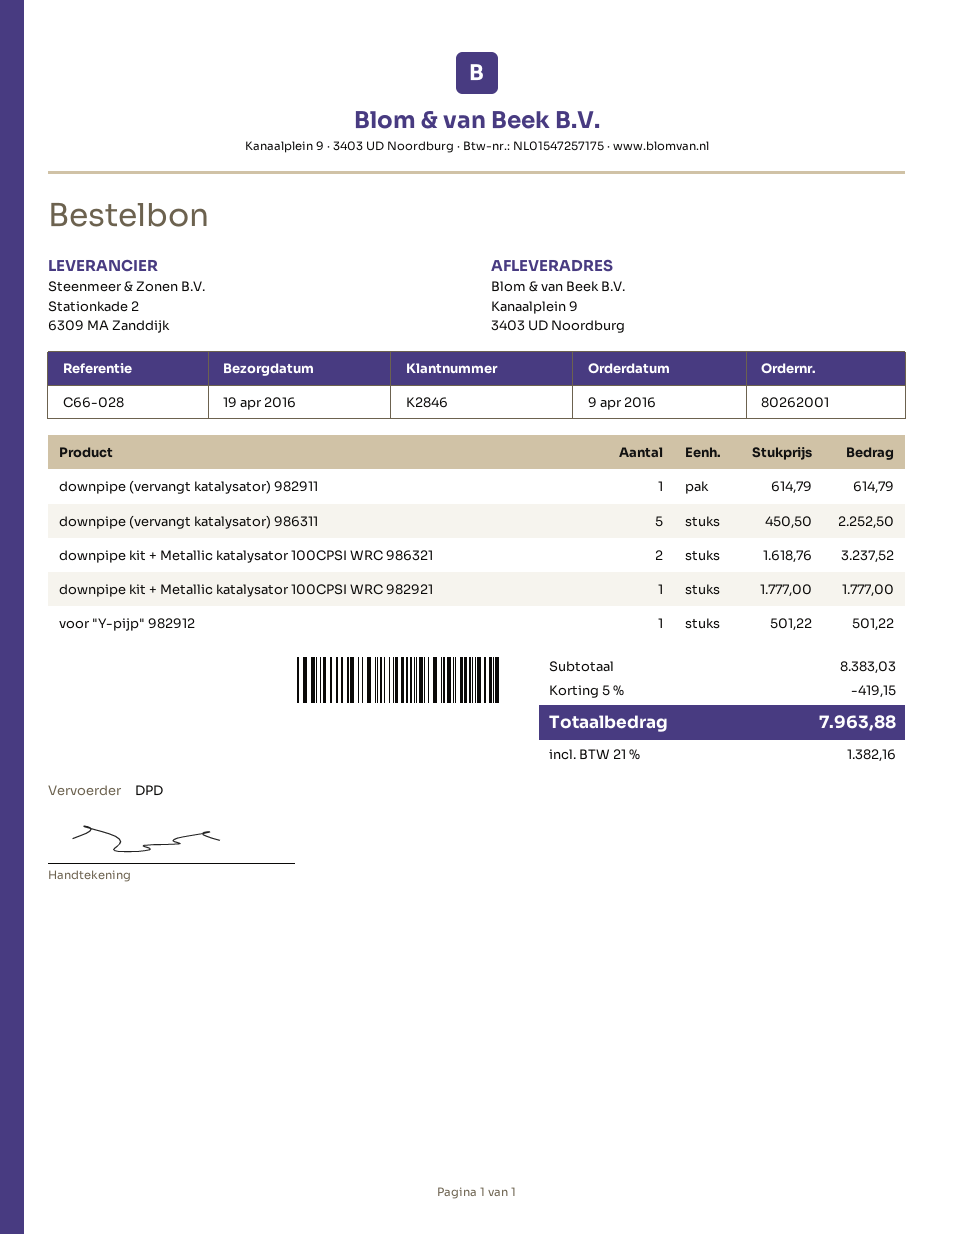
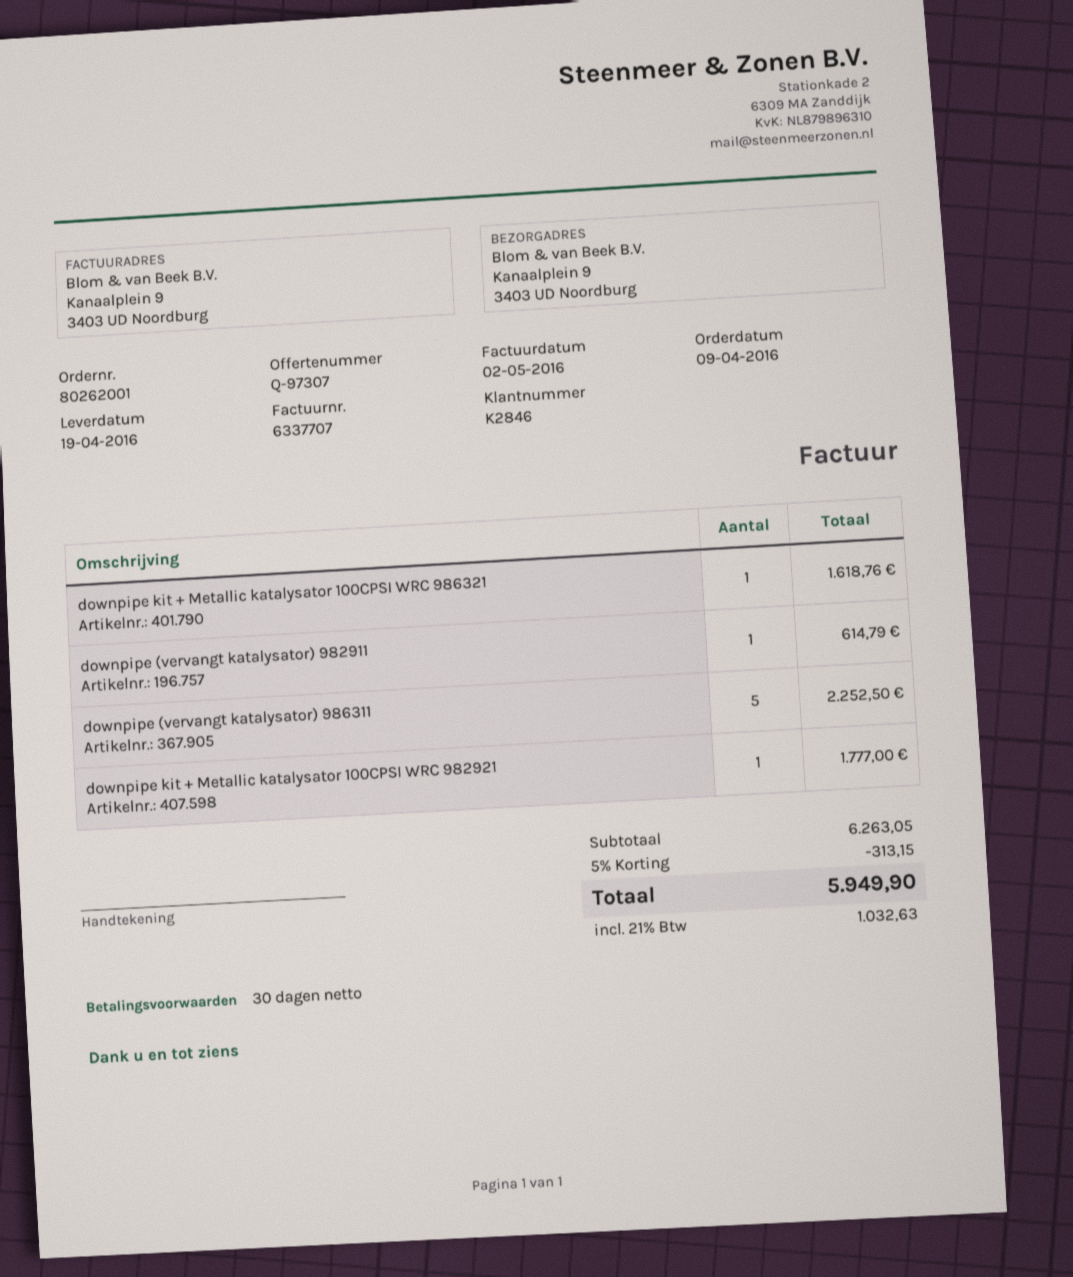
downpipe kit + Metallic katalysator 100CPSI WRC 986321: 2 for 3237.52 -> 1 for 1618.76
voor "Y-pijp" 982912: 1 for 501.22 -> none
subtotal: 8383.03 -> 6263.05
discount: 5% = 419.15 -> 5% = 313.15
tax: 21% = 1382.16 -> 21% = 1032.63
total: 7963.88 -> 5949.90

